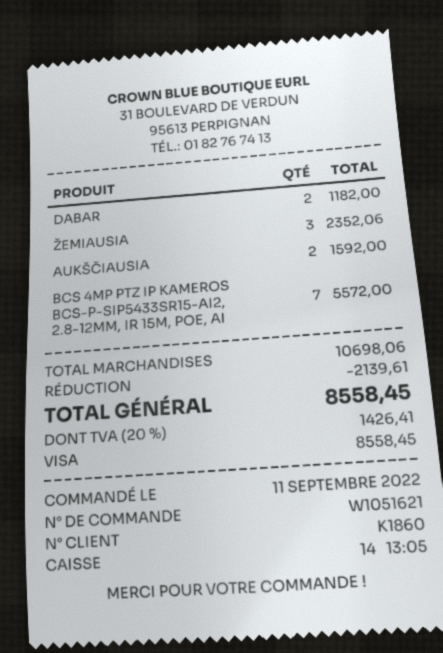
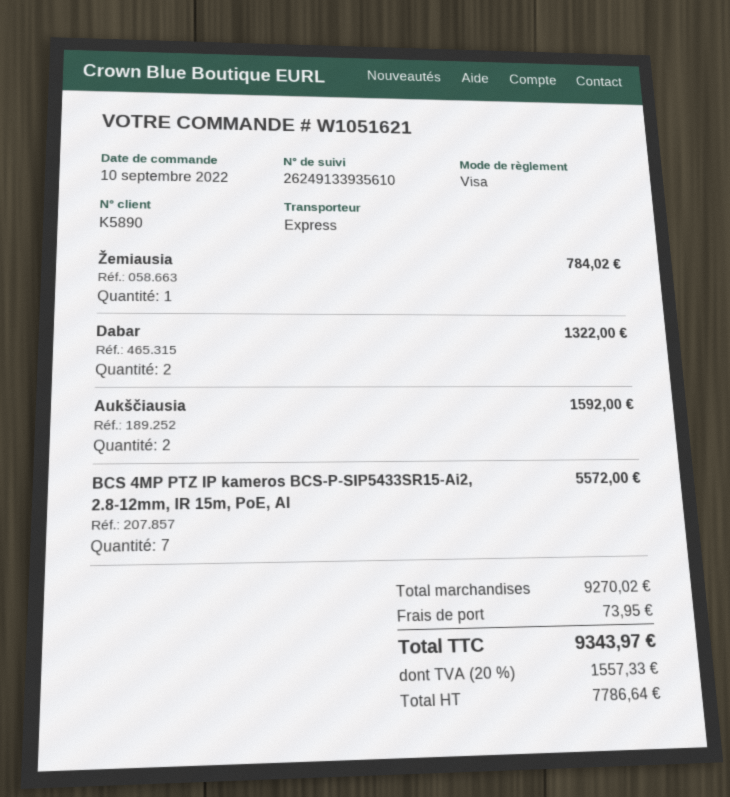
order date: 2022-09-11 -> 2022-09-10
customer number: K1860 -> K5890
DABAR: 2 for 1182.00 -> 2 for 1322.00
ŽEMIAUSIA: 3 for 2352.06 -> 1 for 784.02
subtotal: 10698.06 -> 9270.02
discount: 2139.61 -> none
shipping: none -> 73.95
tax: 20% = 1426.41 -> 20% = 1557.33
total: 8558.45 -> 9343.97

